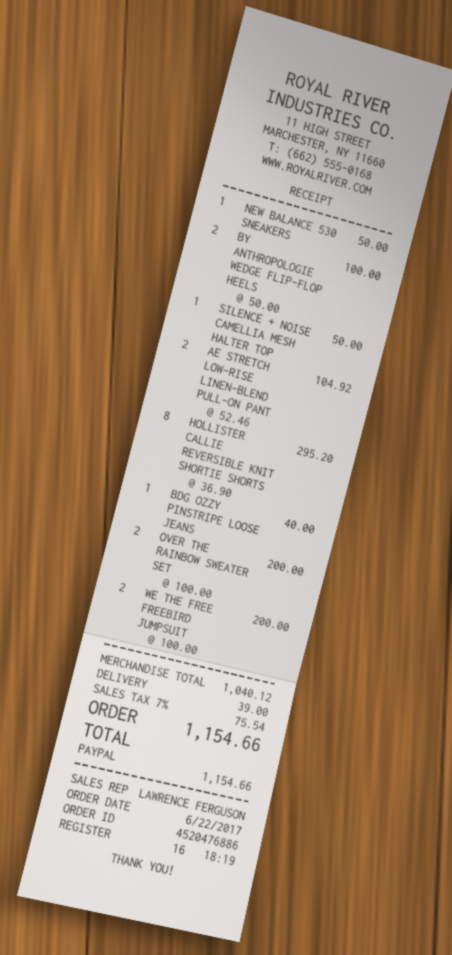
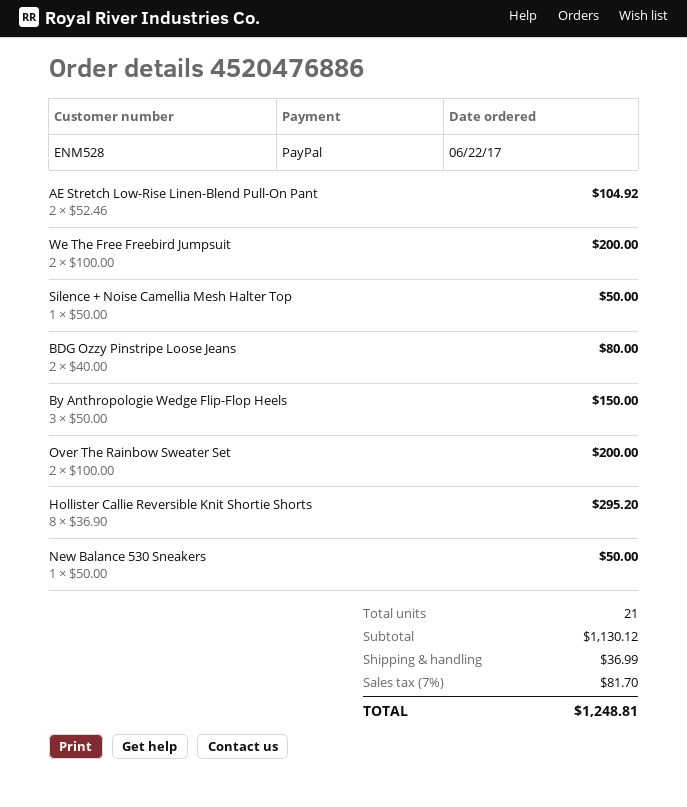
BY ANTHROPOLOGIE WEDGE FLIP-FLOP HEELS: 2 x 50.00 = 100.00 -> 3 x 50.00 = 150.00
BDG OZZY PINSTRIPE LOOSE JEANS: 1 x 40.00 = 40.00 -> 2 x 40.00 = 80.00
subtotal: 1040.12 -> 1130.12
shipping: 39.00 -> 36.99
tax: 7% = 75.54 -> 7% = 81.70
total: 1154.66 -> 1248.81

